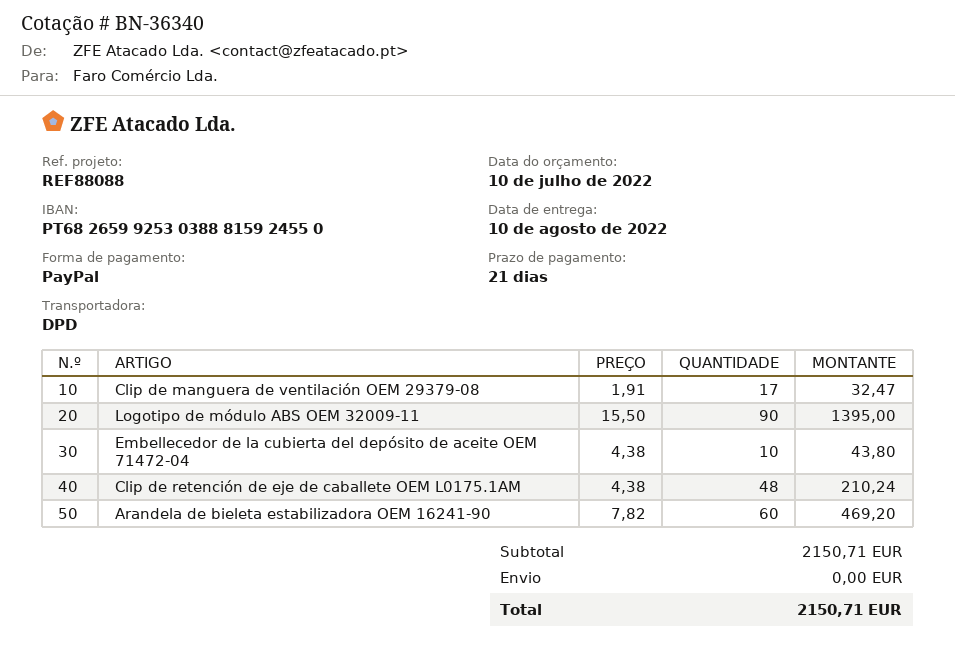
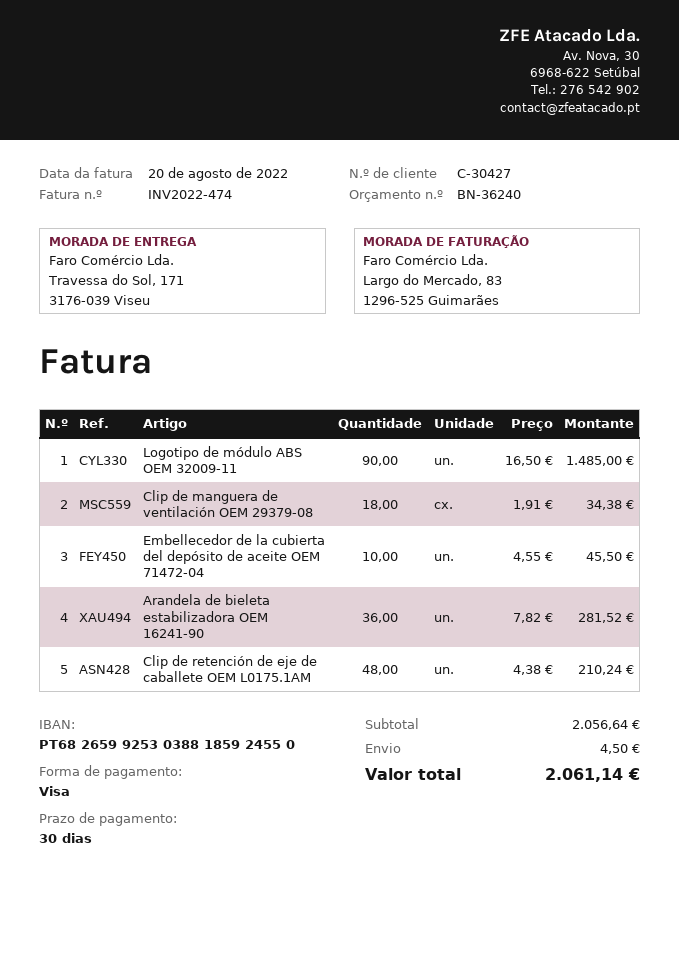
quote number: BN-36340 -> BN-36240
payment terms: 21 days -> 30 days
payment method: PayPal -> Visa
bank account: PT68265992530388815924550 -> PT68265992530388185924550
Clip de manguera de ventilación OEM 29379-08: 17 x 1.91 = 32.47 -> 18 x 1.91 = 34.38
Logotipo de módulo ABS OEM 32009-11: 90 x 15.50 = 1395.00 -> 90 x 16.50 = 1485.00
Embellecedor de la cubierta del depósito de aceite OEM 71472-04: 10 x 4.38 = 43.80 -> 10 x 4.55 = 45.50
Arandela de bieleta estabilizadora OEM 16241-90: 60 x 7.82 = 469.20 -> 36 x 7.82 = 281.52
subtotal: 2150.71 -> 2056.64
shipping: 0.00 -> 4.50
total: 2150.71 -> 2061.14

